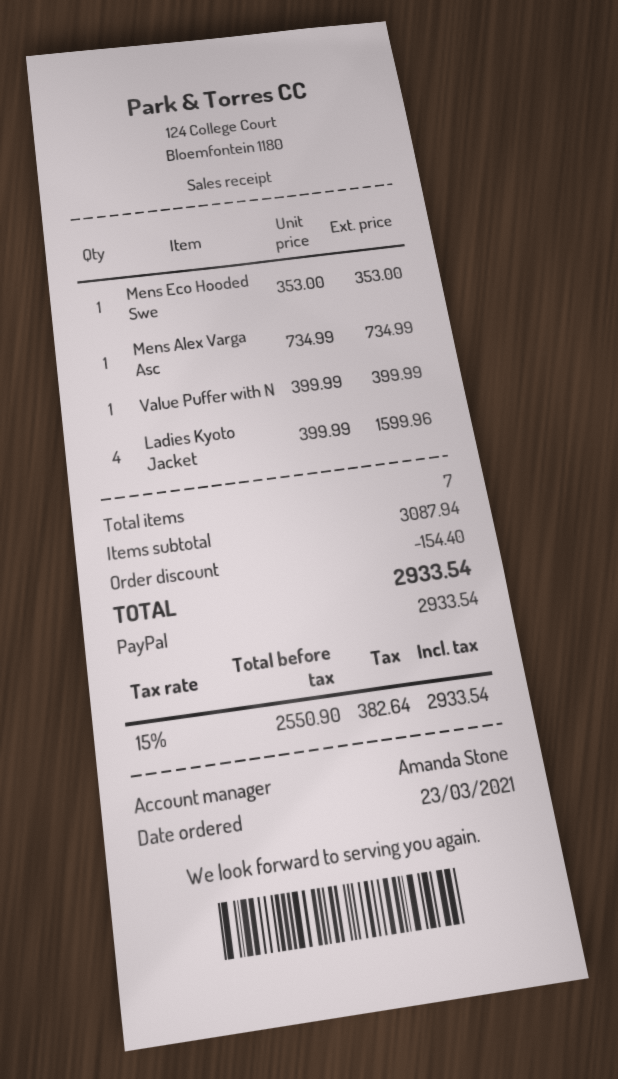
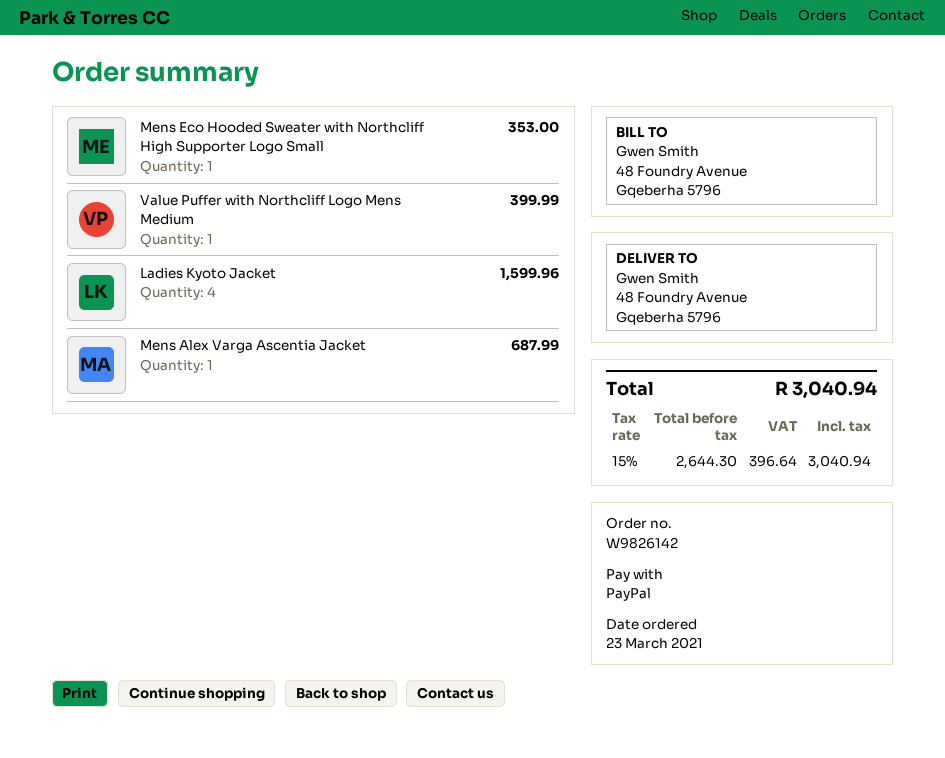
Mens Alex Varga Asc: 1 for 734.99 -> 1 for 687.99
discount: 154.40 -> none
net: 2550.90 -> 2644.30
tax: 15% = 382.64 -> 15% = 396.64
total: 2933.54 -> 3040.94

